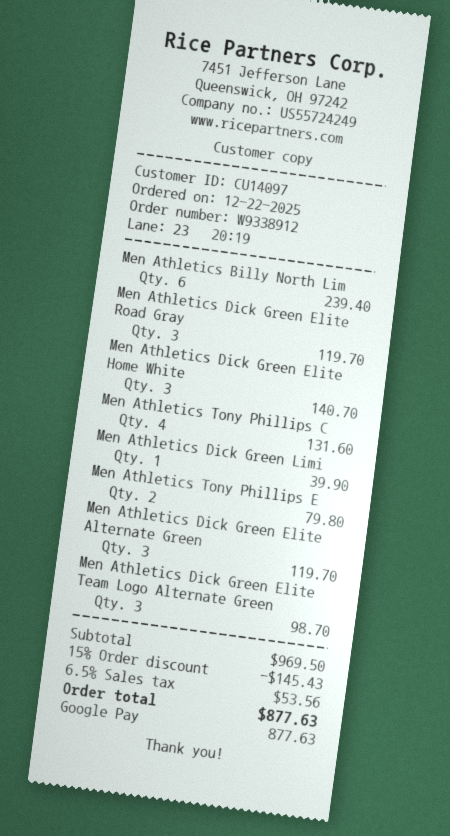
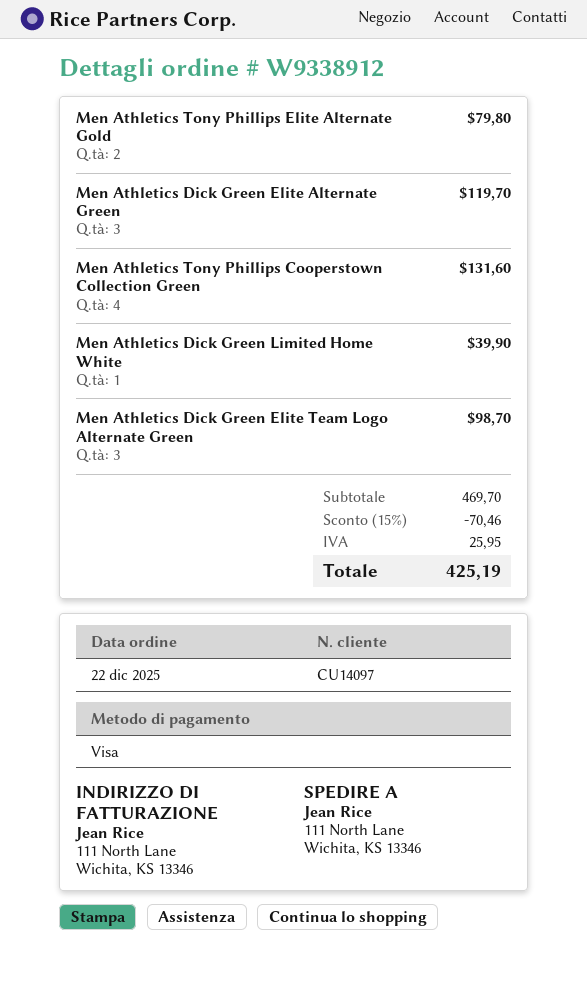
payment method: Google Pay -> Visa
Men Athletics Billy North Lim: 6 for 239.40 -> none
Men Athletics Dick Green Elite Road Gray: 3 for 119.70 -> none
Men Athletics Dick Green Elite Home White: 3 for 140.70 -> none
subtotal: 969.50 -> 469.70
discount: 15% = 145.43 -> 15% = 70.46
tax: 53.56 -> 25.95
total: 877.63 -> 425.19

